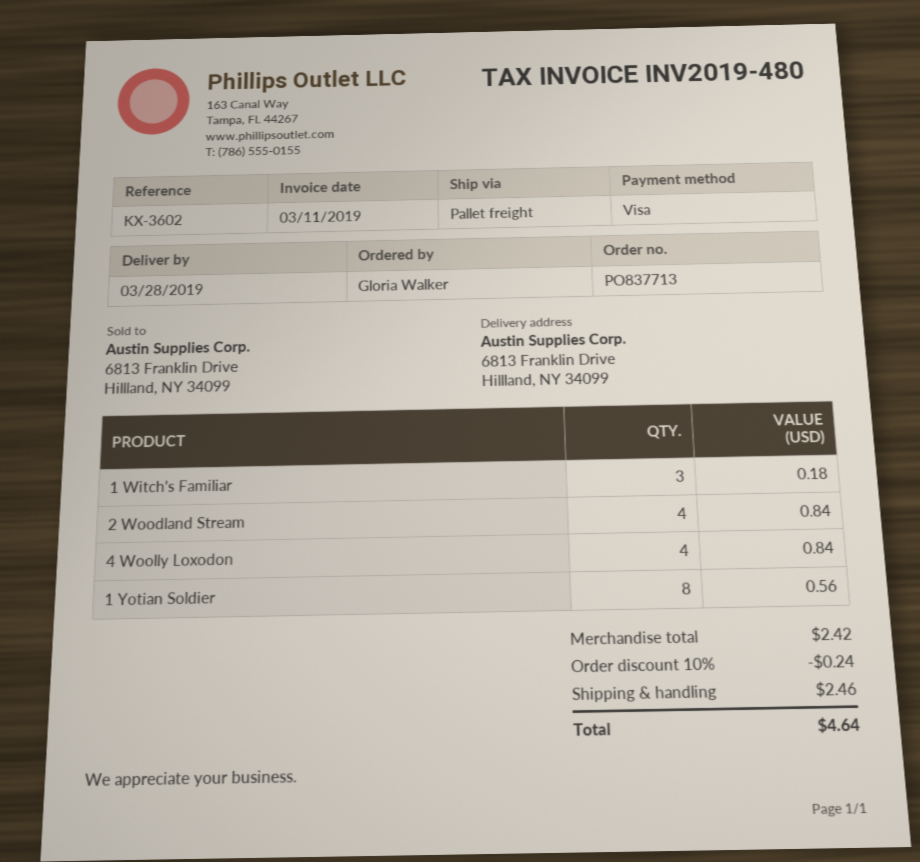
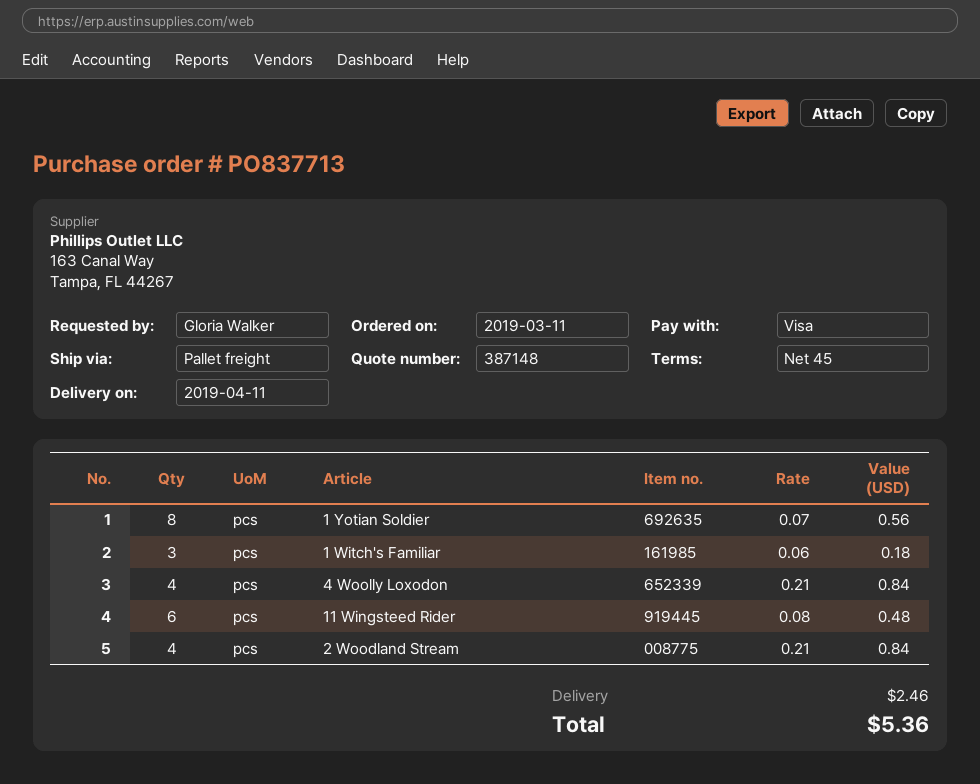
delivery date: 2019-03-28 -> 2019-04-11
11 Wingsteed Rider: none -> 6 for 0.48
discount: 10% = 0.24 -> none
total: 4.64 -> 5.36

